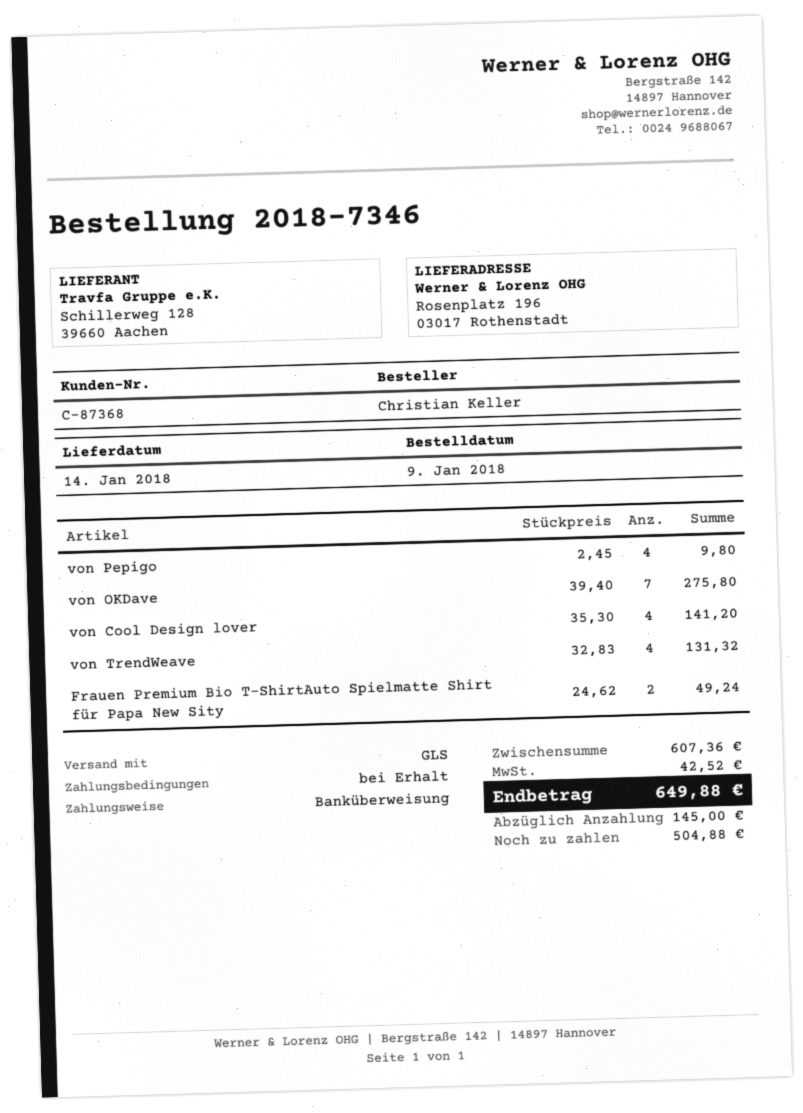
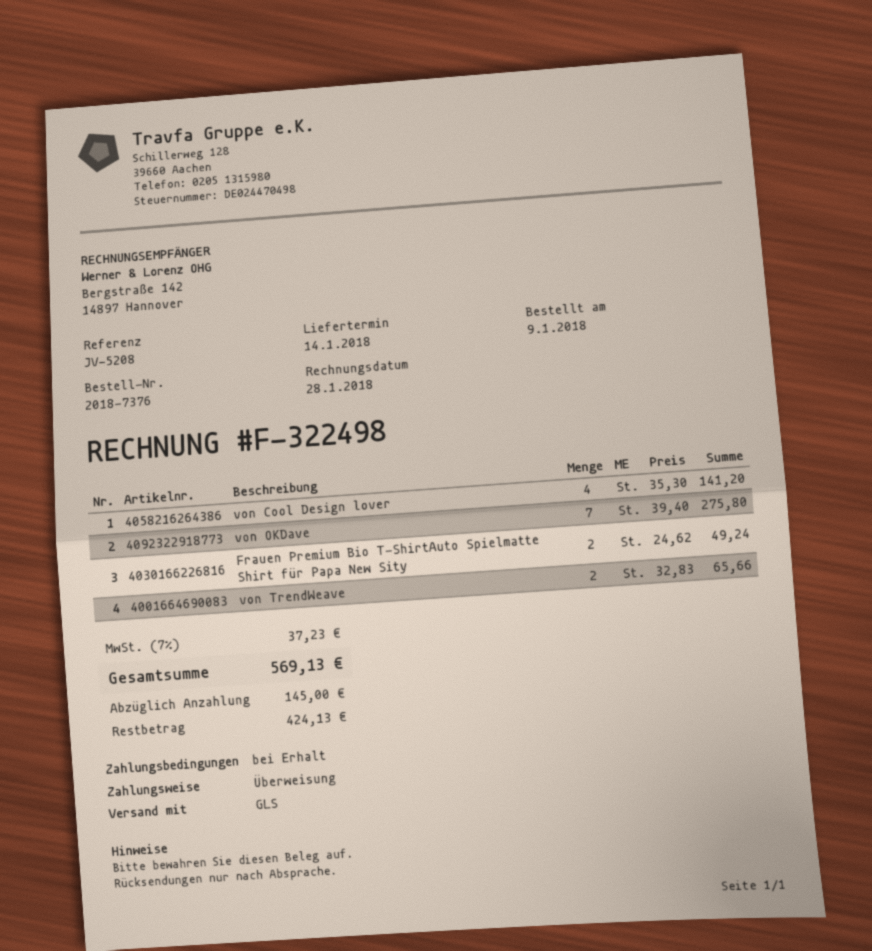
order number: 2018-7346 -> 2018-7376
von Pepigo: 4 x 2.45 = 9.80 -> none
von TrendWeave: 4 x 32.83 = 131.32 -> 2 x 32.83 = 65.66
tax: 42.52 -> 37.23
total: 649.88 -> 569.13
balance: 504.88 -> 424.13

